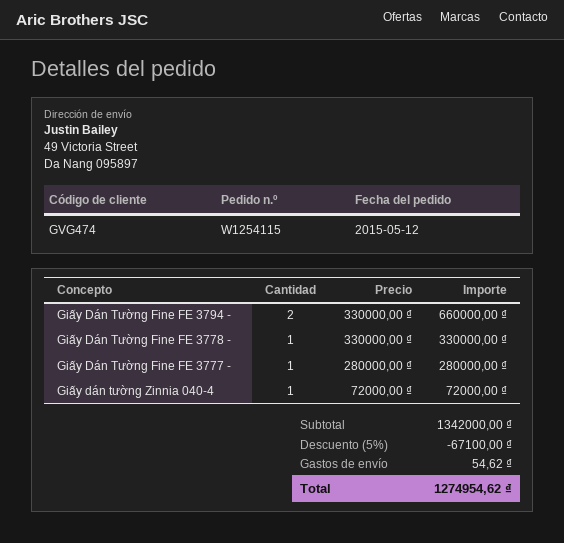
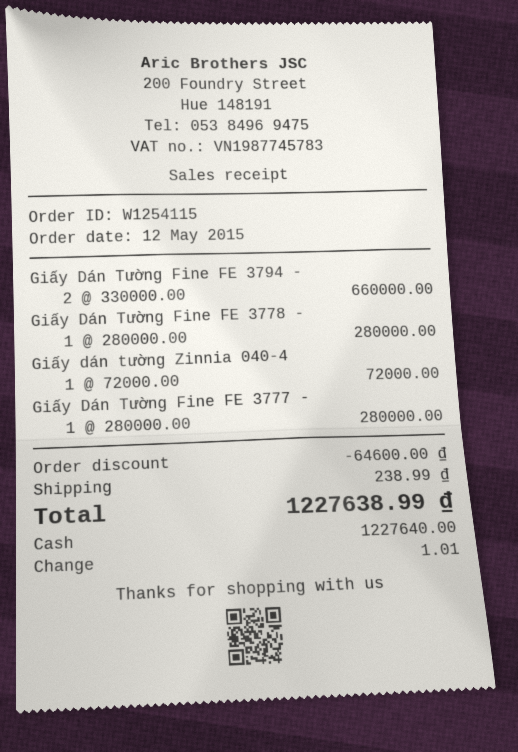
Giấy Dán Tường Fine FE 3778 -: 1 x 330000.00 = 330000.00 -> 1 x 280000.00 = 280000.00
discount: 67100.00 -> 64600.00
shipping: 54.62 -> 238.99
total: 1274954.62 -> 1227638.99

